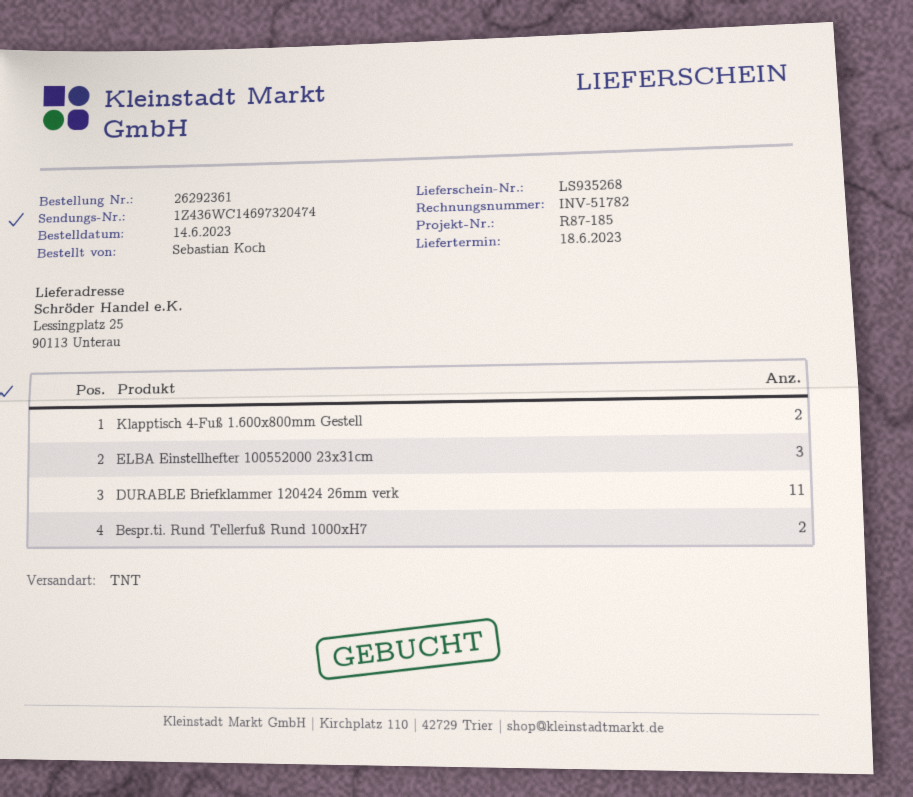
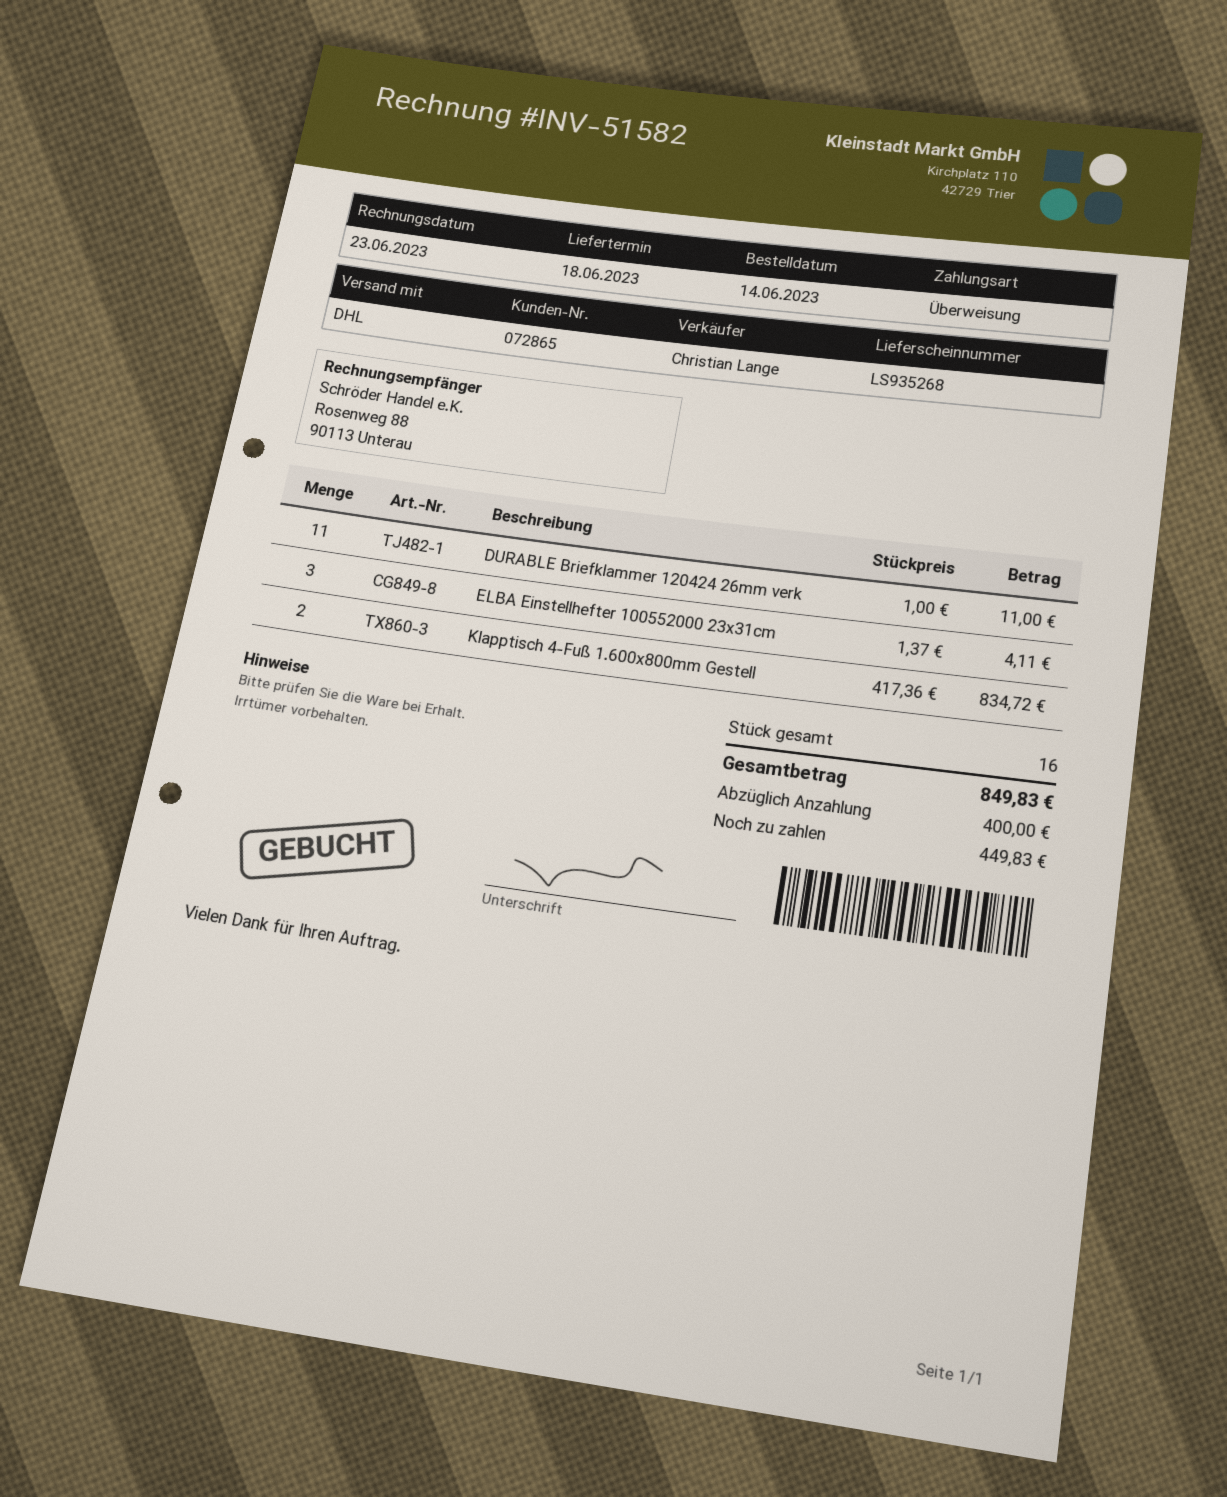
invoice number: INV-51782 -> INV-51582
shipping method: TNT -> DHL
Bespr.ti. Rund Tellerfuß Rund 1000xH7: 2 -> none

